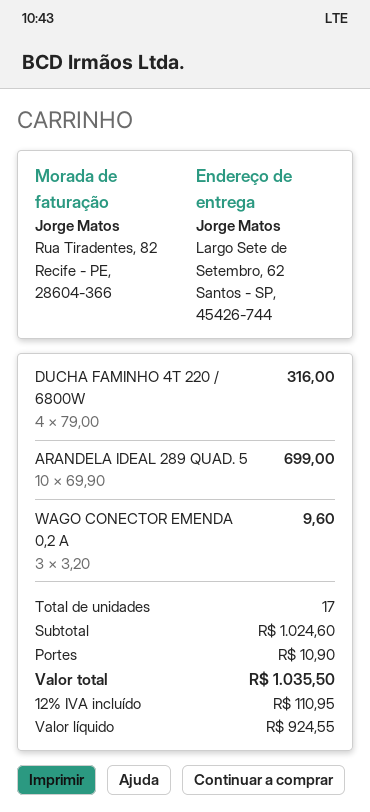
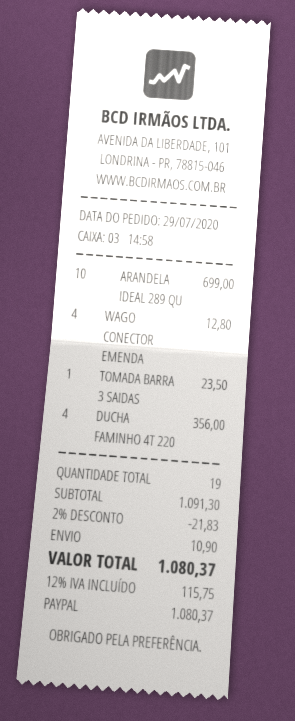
DUCHA FAMINHO 4T 220 / 6800W: 4 for 316.00 -> 4 for 356.00
WAGO CONECTOR EMENDA 0,2 A: 3 for 9.60 -> 4 for 12.80
TOMADA BARRA 3 SAIDAS: none -> 1 for 23.50
total quantity: 17 -> 19
subtotal: 1024.60 -> 1091.30
discount: none -> 2% = 21.83
tax: 12% = 110.95 -> 12% = 115.75
total: 1035.50 -> 1080.37

